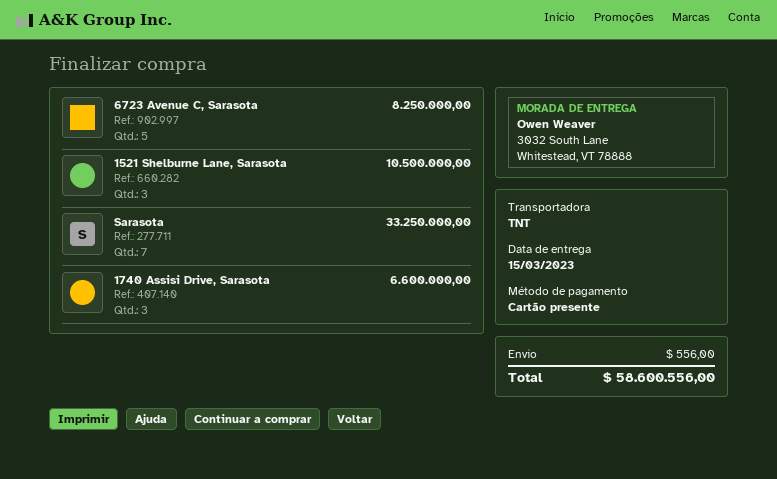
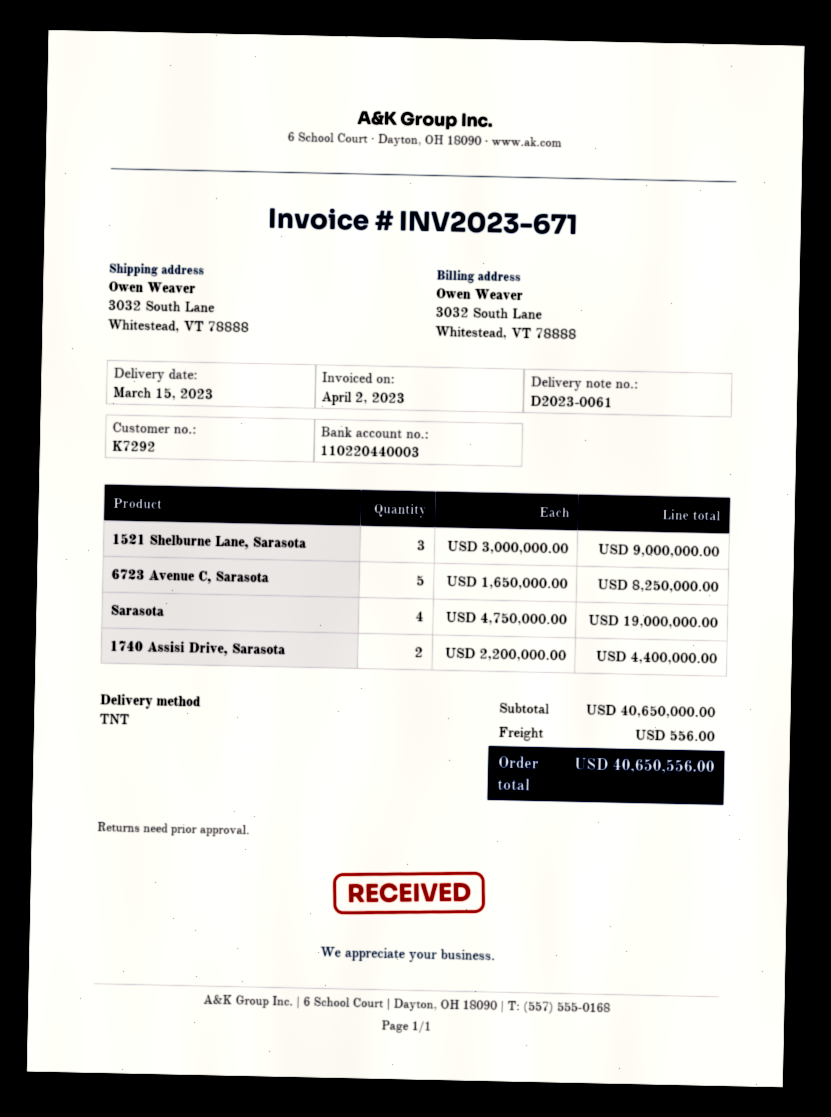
1521 Shelburne Lane, Sarasota: 3 for 10500000.00 -> 3 for 9000000.00
Sarasota: 7 for 33250000.00 -> 4 for 19000000.00
1740 Assisi Drive, Sarasota: 3 for 6600000.00 -> 2 for 4400000.00
total: 58600556.00 -> 40650556.00

